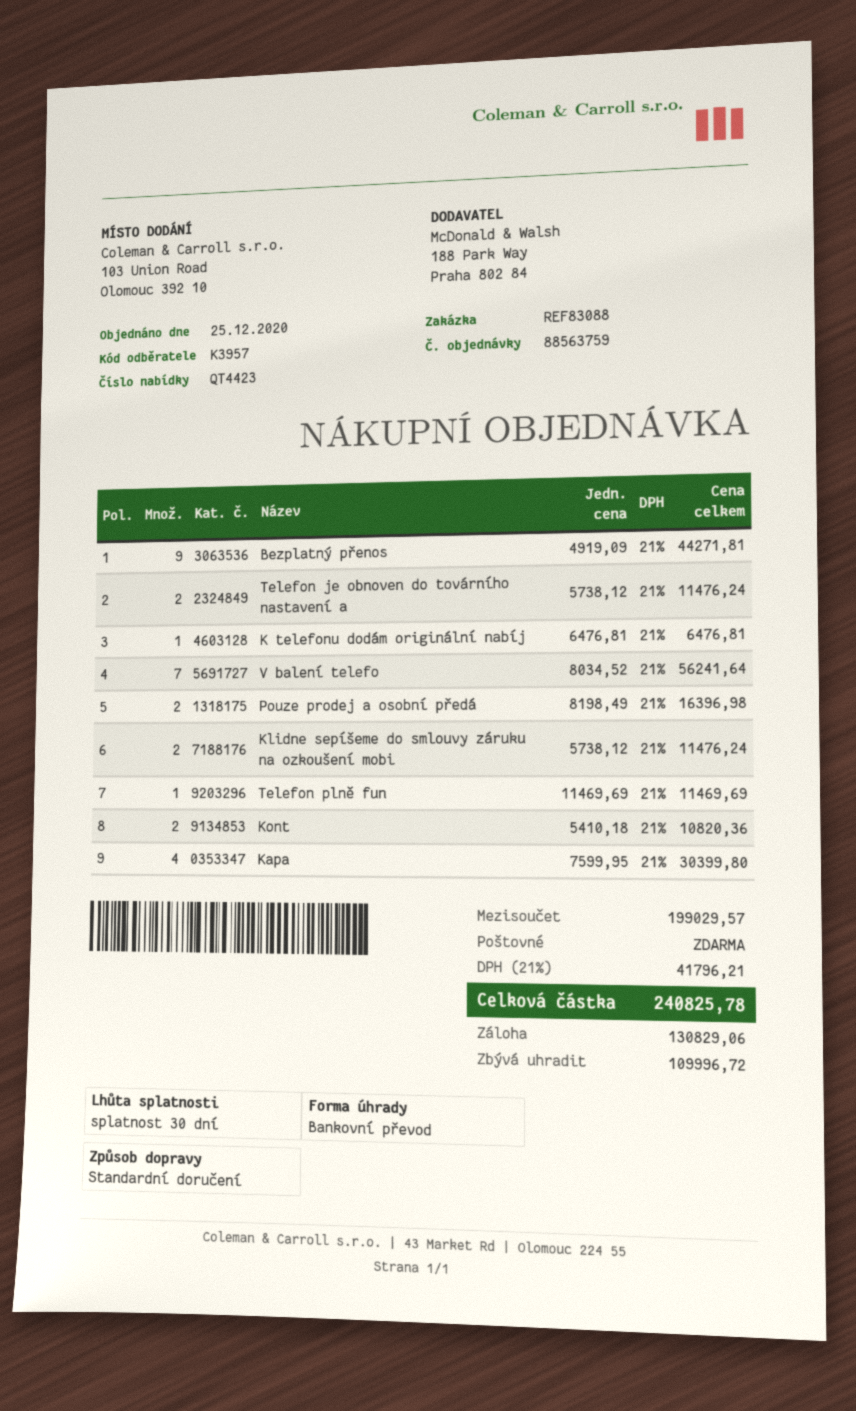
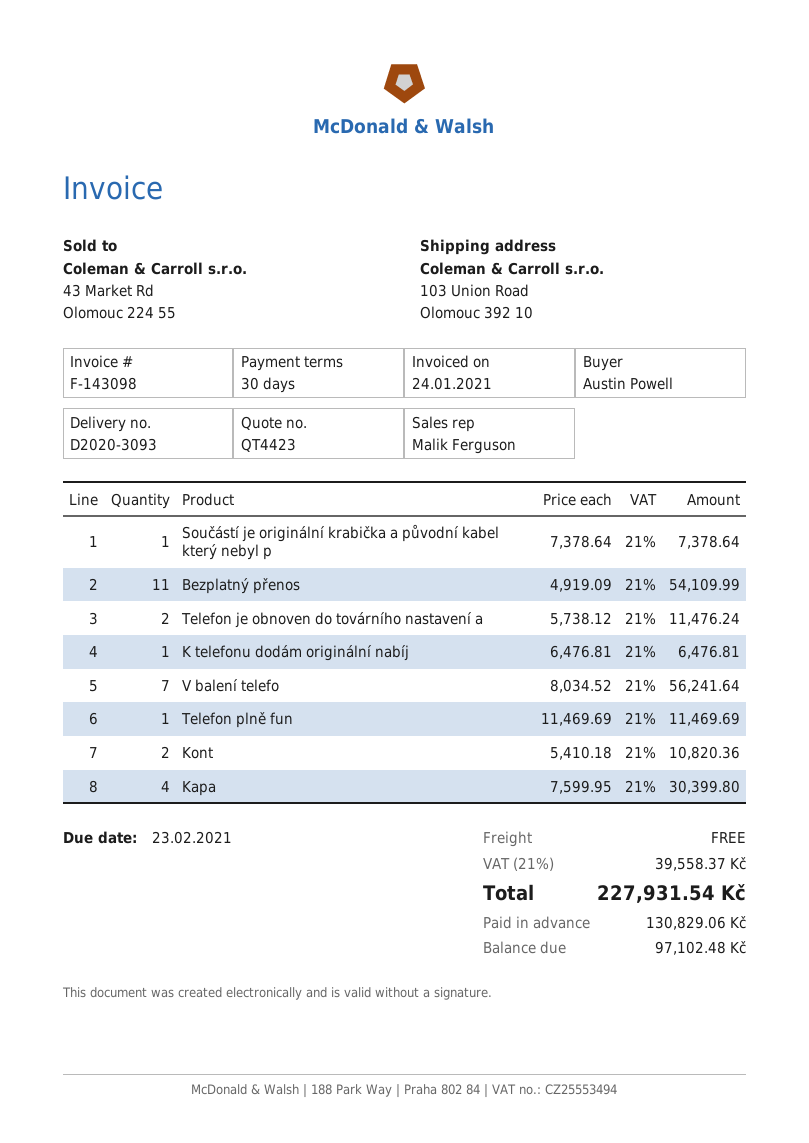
Bezplatný přenos: 9 x 4919.09 = 44271.81 -> 11 x 4919.09 = 54109.99
Pouze prodej a osobní předá: 2 x 8198.49 = 16396.98 -> none
Klidne sepíšeme do smlouvy záruku na ozkoušení mobi: 2 x 5738.12 = 11476.24 -> none
Součástí je originální krabička a původní kabel který nebyl p: none -> 1 x 7378.64 = 7378.64
tax: 21% = 41796.21 -> 21% = 39558.37
total: 240825.78 -> 227931.54
balance: 109996.72 -> 97102.48

